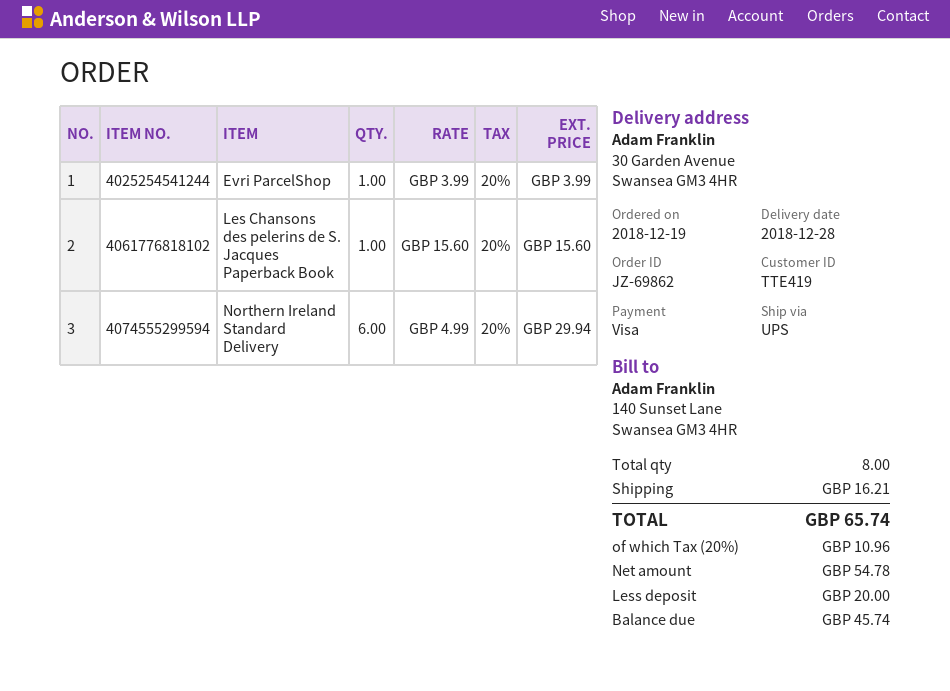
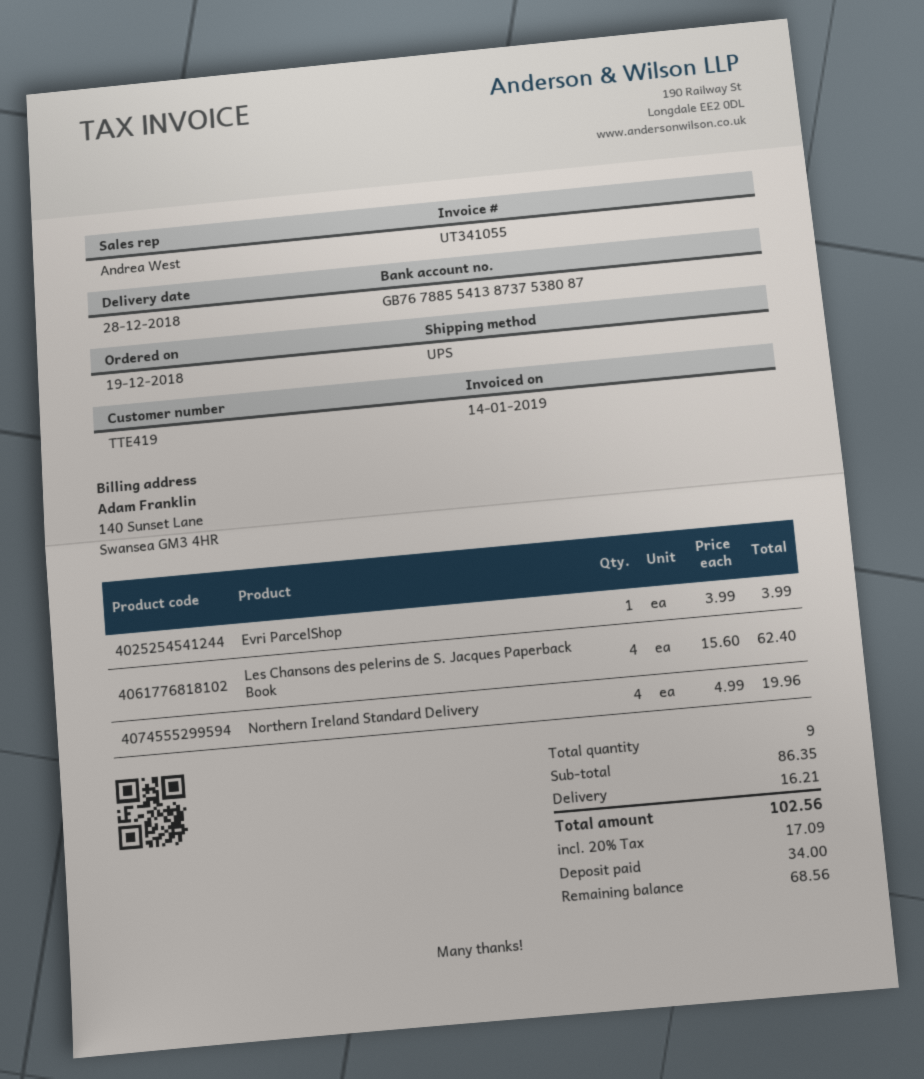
Les Chansons des pelerins de S. Jacques Paperback Book: 1 x 15.60 = 15.60 -> 4 x 15.60 = 62.40
Northern Ireland Standard Delivery: 6 x 4.99 = 29.94 -> 4 x 4.99 = 19.96
total quantity: 8 -> 9
tax: 20% = 10.96 -> 20% = 17.09
total: 65.74 -> 102.56
deposit: 20.00 -> 34.00
balance: 45.74 -> 68.56

